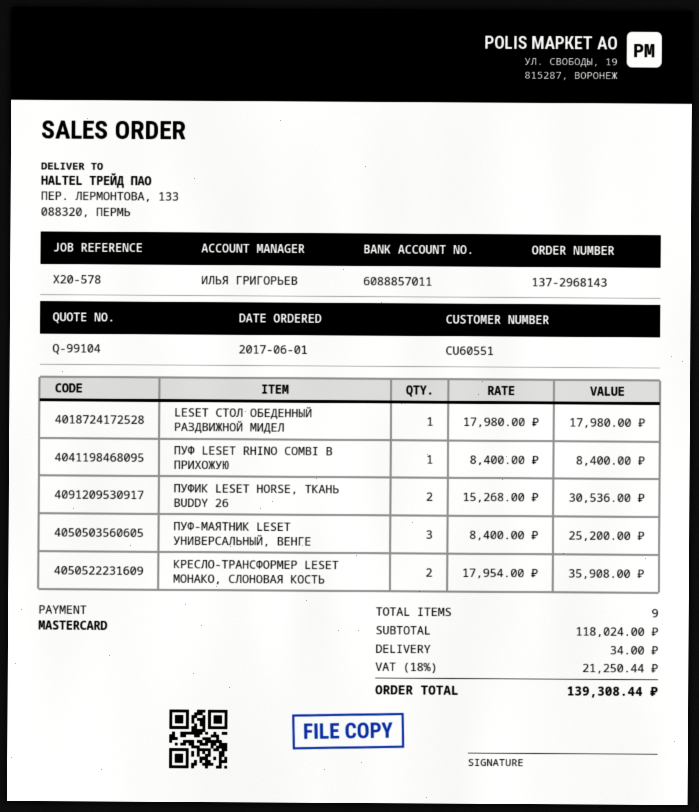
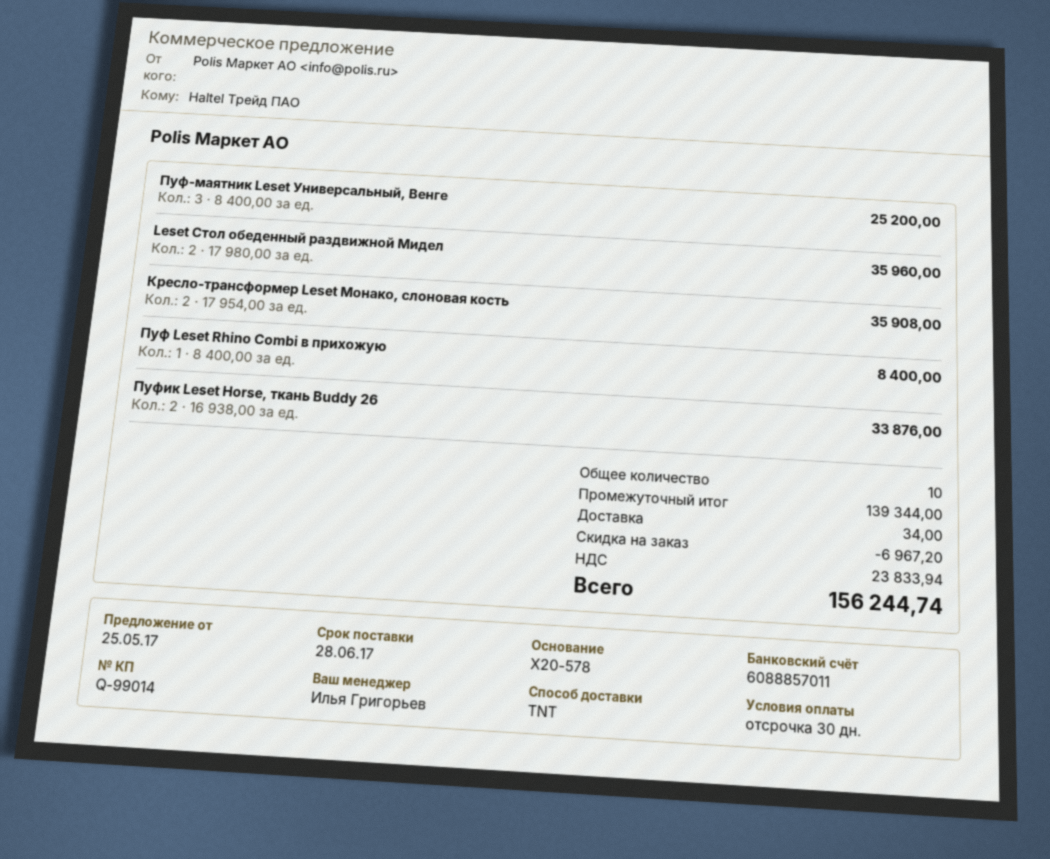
quote number: Q-99104 -> Q-99014
LESET СТОЛ ОБЕДЕННЫЙ РАЗДВИЖНОЙ МИДЕЛ: 1 x 17980.00 = 17980.00 -> 2 x 17980.00 = 35960.00
ПУФИК LESET HORSE, ТКАНЬ BUDDY 26: 2 x 15268.00 = 30536.00 -> 2 x 16938.00 = 33876.00
total quantity: 9 -> 10
subtotal: 118024.00 -> 139344.00
discount: none -> 6967.20
tax: 21250.44 -> 23833.94
total: 139308.44 -> 156244.74

